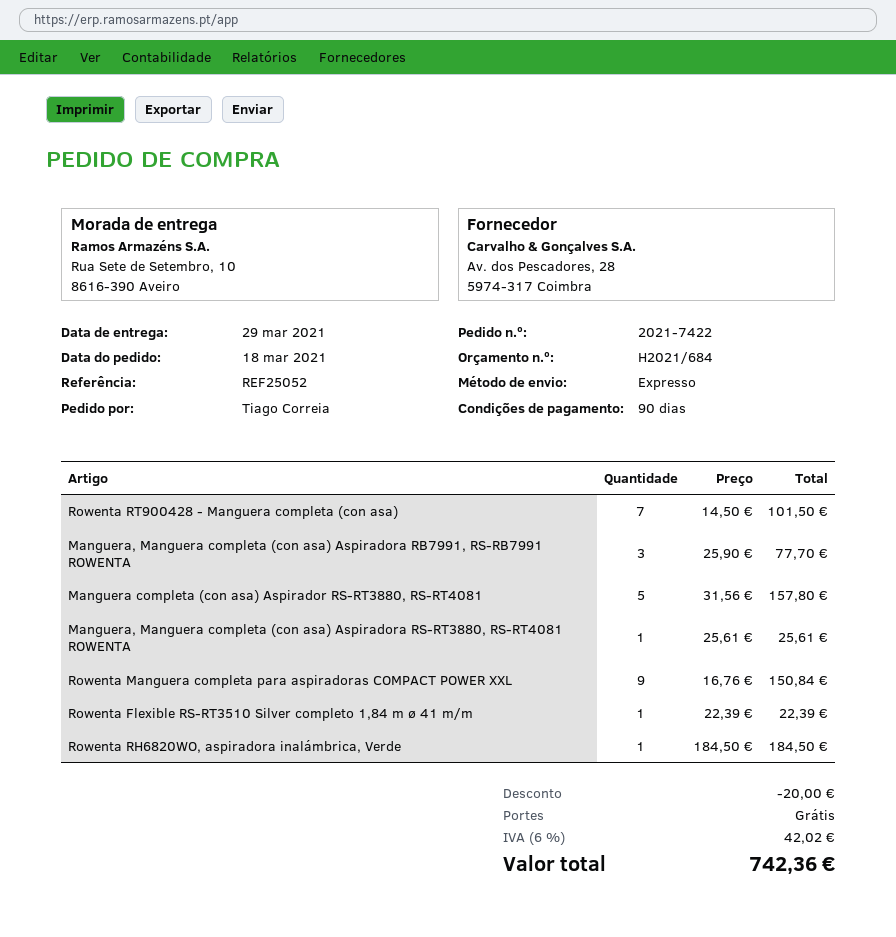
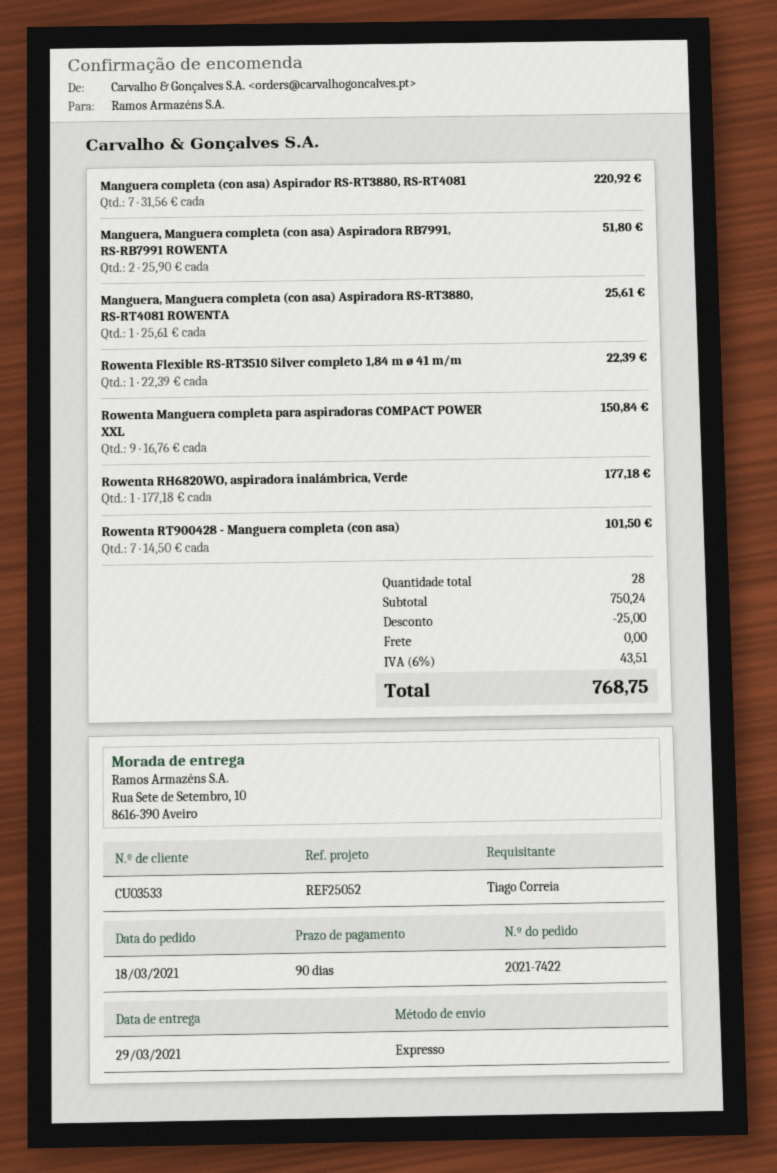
Manguera, Manguera completa (con asa) Aspiradora RB7991, RS-RB7991 ROWENTA: 3 x 25.90 = 77.70 -> 2 x 25.90 = 51.80
Manguera completa (con asa) Aspirador RS-RT3880, RS-RT4081: 5 x 31.56 = 157.80 -> 7 x 31.56 = 220.92
Rowenta RH6820WO, aspiradora inalámbrica, Verde: 1 x 184.50 = 184.50 -> 1 x 177.18 = 177.18
discount: 20.00 -> 25.00
tax: 6% = 42.02 -> 6% = 43.51
total: 742.36 -> 768.75

